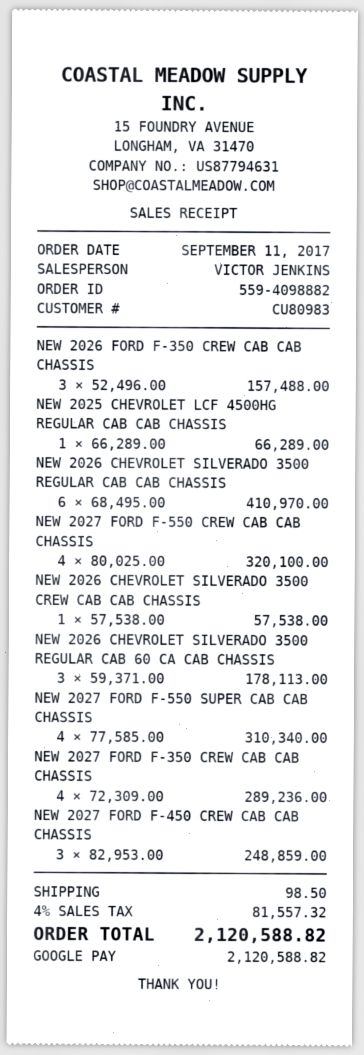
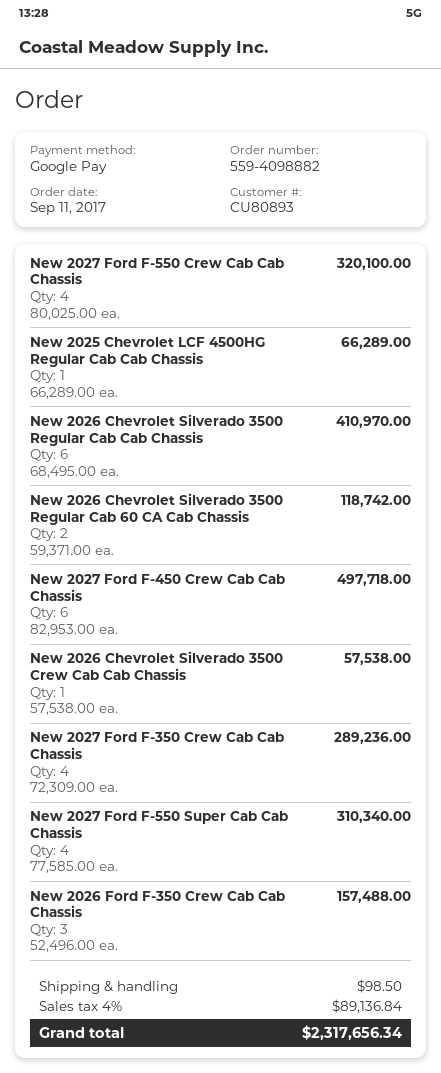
customer number: CU80983 -> CU80893
NEW 2026 CHEVROLET SILVERADO 3500 REGULAR CAB 60 CA CAB CHASSIS: 3 x 59371.00 = 178113.00 -> 2 x 59371.00 = 118742.00
NEW 2027 FORD F-450 CREW CAB CAB CHASSIS: 3 x 82953.00 = 248859.00 -> 6 x 82953.00 = 497718.00
tax: 4% = 81557.32 -> 4% = 89136.84
total: 2120588.82 -> 2317656.34

